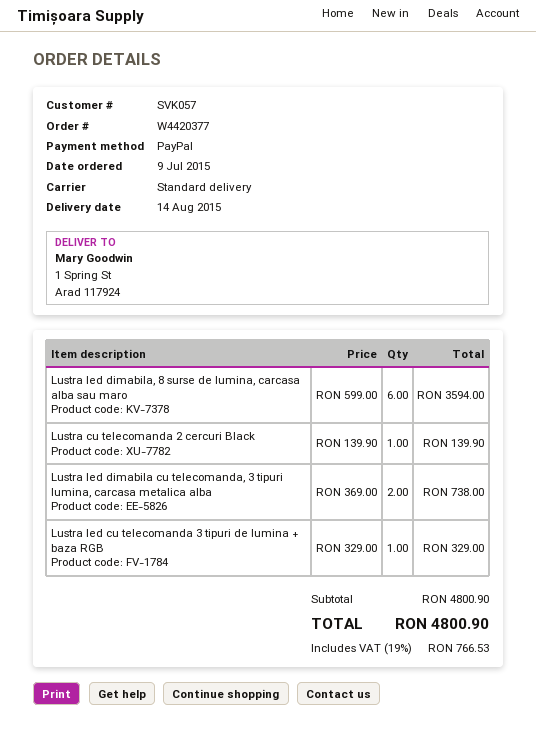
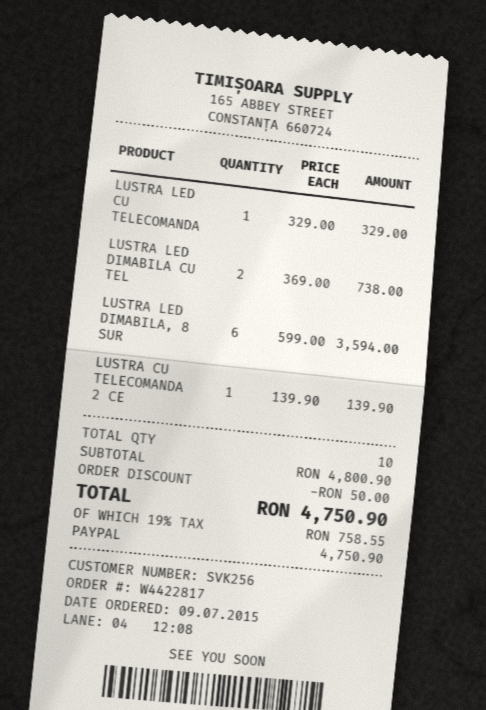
order number: W4420377 -> W4422817
customer number: SVK057 -> SVK256
discount: none -> 50.00
tax: 19% = 766.53 -> 19% = 758.55
total: 4800.90 -> 4750.90

